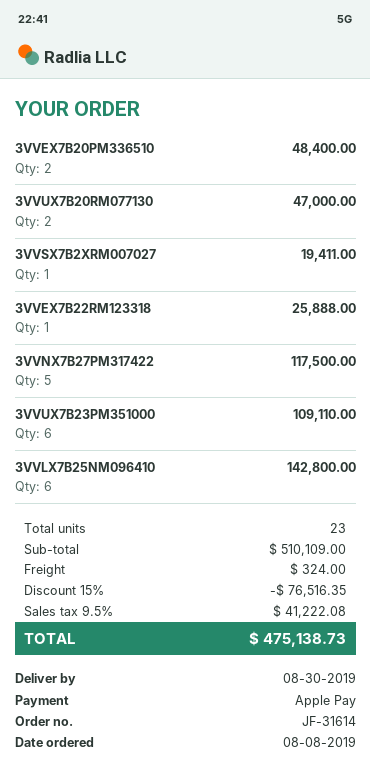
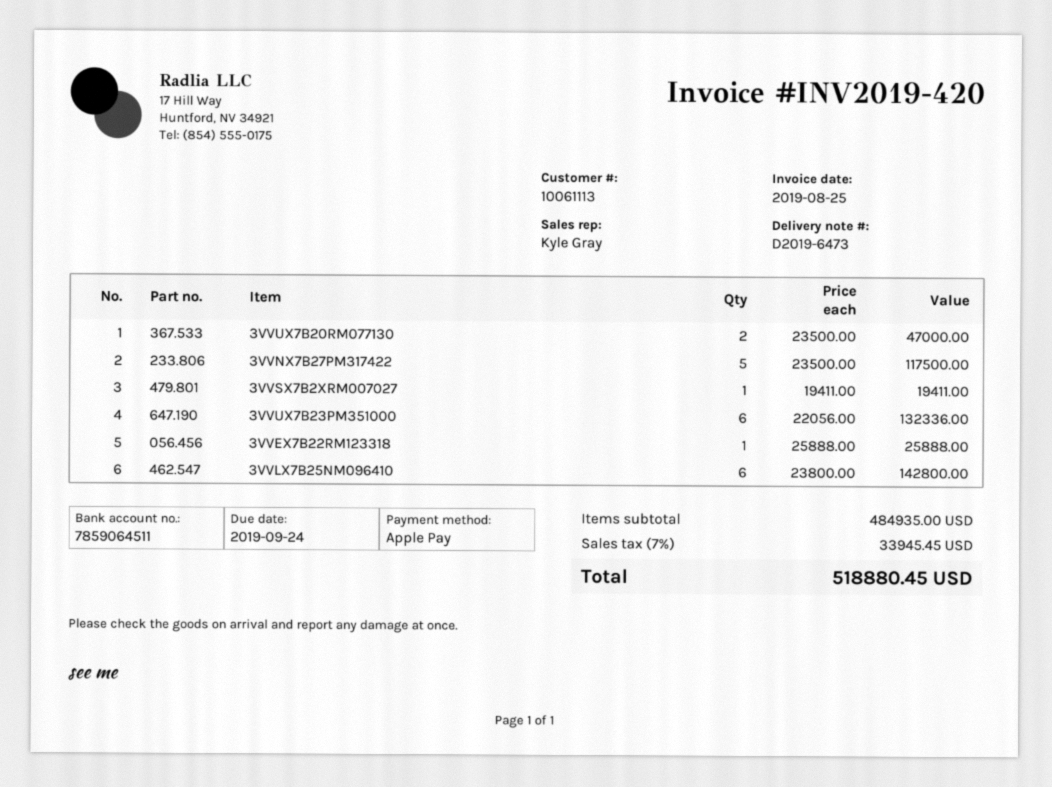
3VVEX7B20PM336510: 2 for 48400.00 -> none
3VVUX7B23PM351000: 6 for 109110.00 -> 6 for 132336.00
subtotal: 510109.00 -> 484935.00
discount: 15% = 76516.35 -> none
shipping: 324.00 -> none
tax: 9.5% = 41222.08 -> 7% = 33945.45
total: 475138.73 -> 518880.45

